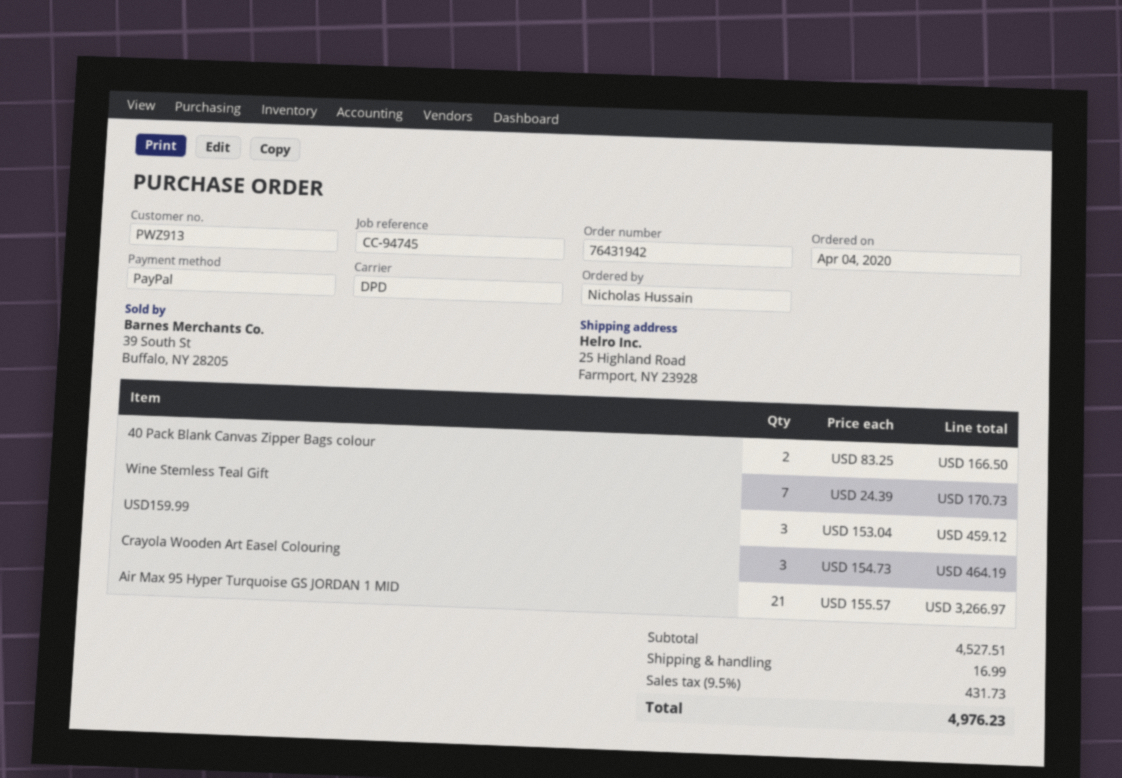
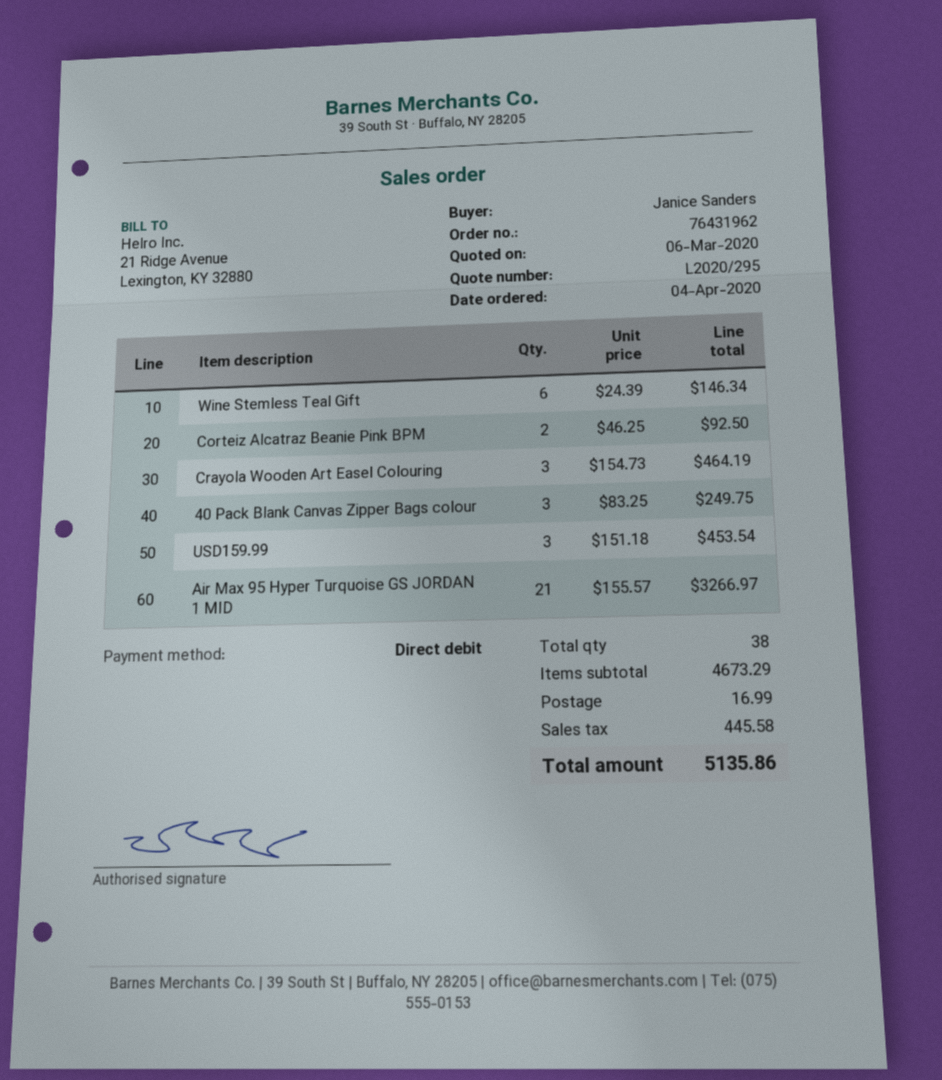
order number: 76431942 -> 76431962
ordered by: Nicholas Hussain -> Janice Sanders
payment method: PayPal -> direct debit
40 Pack Blank Canvas Zipper Bags colour: 2 x 83.25 = 166.50 -> 3 x 83.25 = 249.75
Wine Stemless Teal Gift: 7 x 24.39 = 170.73 -> 6 x 24.39 = 146.34
USD159.99: 3 x 153.04 = 459.12 -> 3 x 151.18 = 453.54
Corteiz Alcatraz Beanie Pink BPM: none -> 2 x 46.25 = 92.50
subtotal: 4527.51 -> 4673.29
tax: 431.73 -> 445.58
total: 4976.23 -> 5135.86

